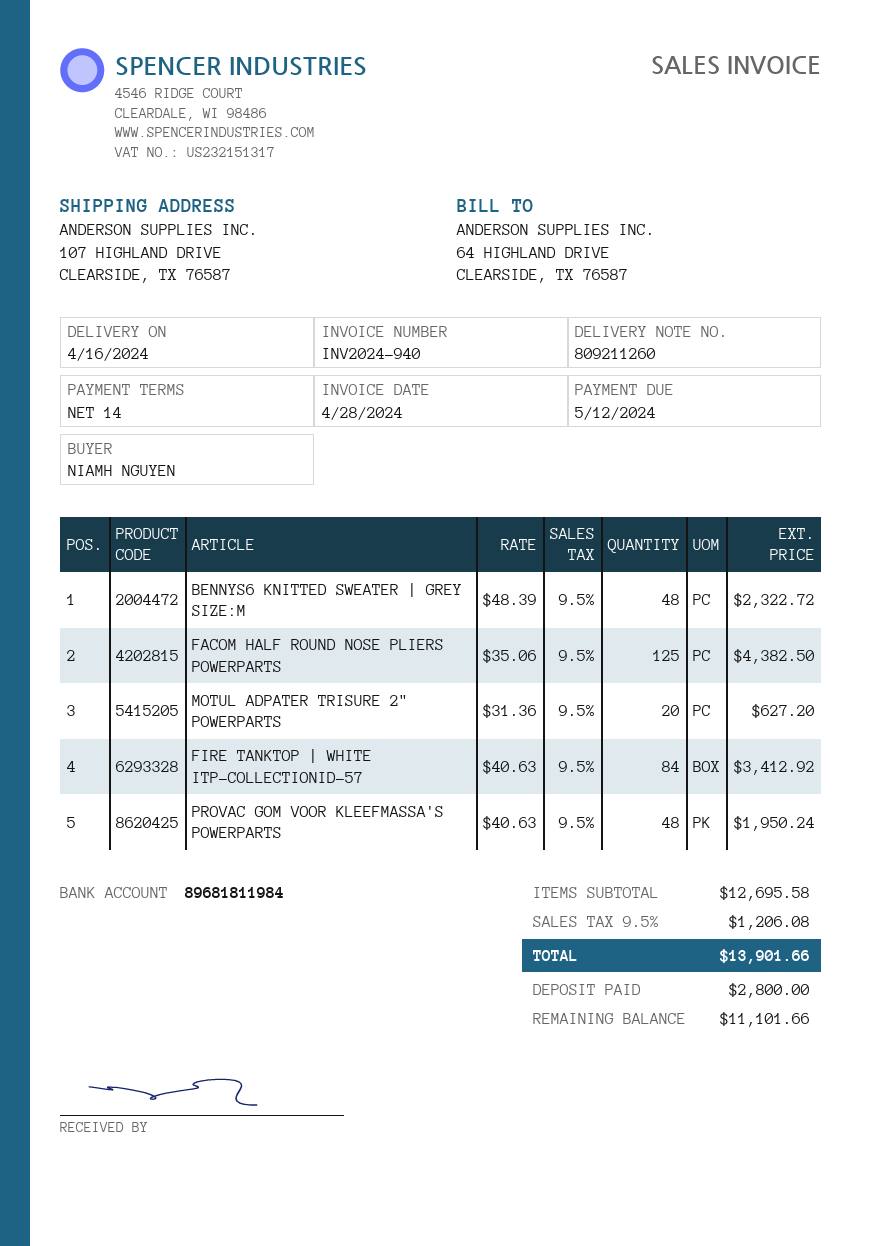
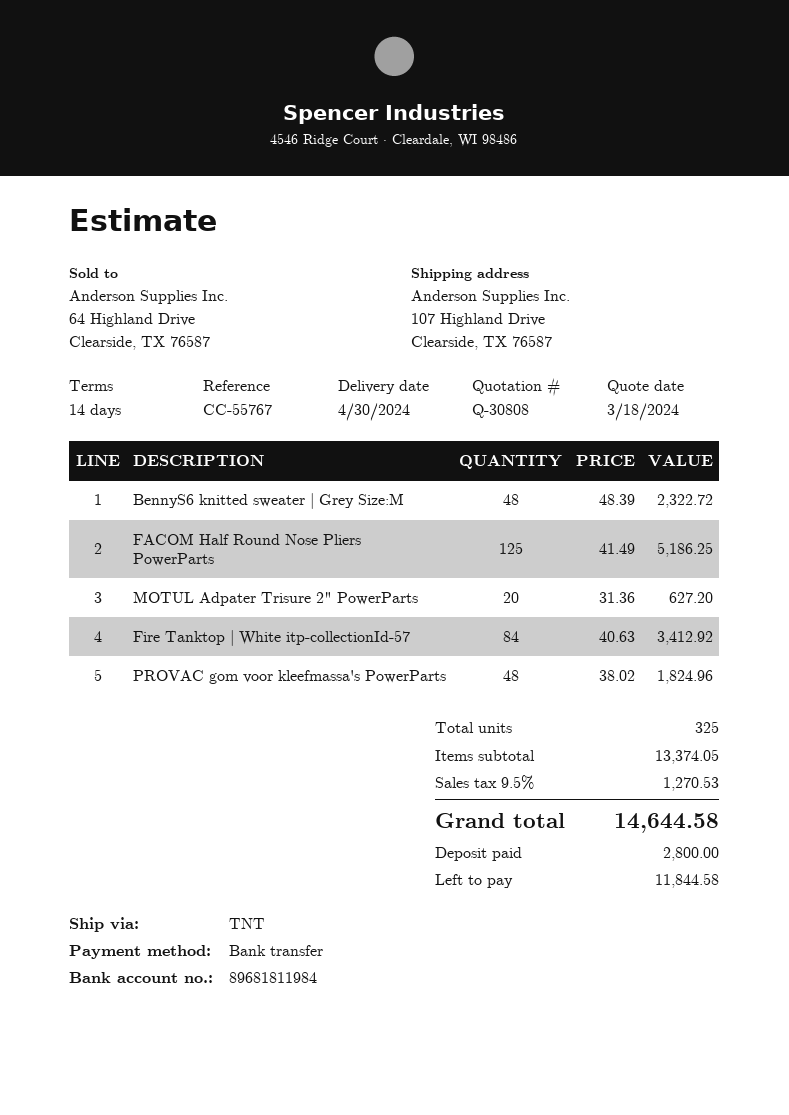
delivery date: 2024-04-16 -> 2024-04-30
FACOM HALF ROUND NOSE PLIERS POWERPARTS: 125 x 35.06 = 4382.50 -> 125 x 41.49 = 5186.25
PROVAC GOM VOOR KLEEFMASSA'S POWERPARTS: 48 x 40.63 = 1950.24 -> 48 x 38.02 = 1824.96
subtotal: 12695.58 -> 13374.05
tax: 9.5% = 1206.08 -> 9.5% = 1270.53
total: 13901.66 -> 14644.58
balance: 11101.66 -> 11844.58

